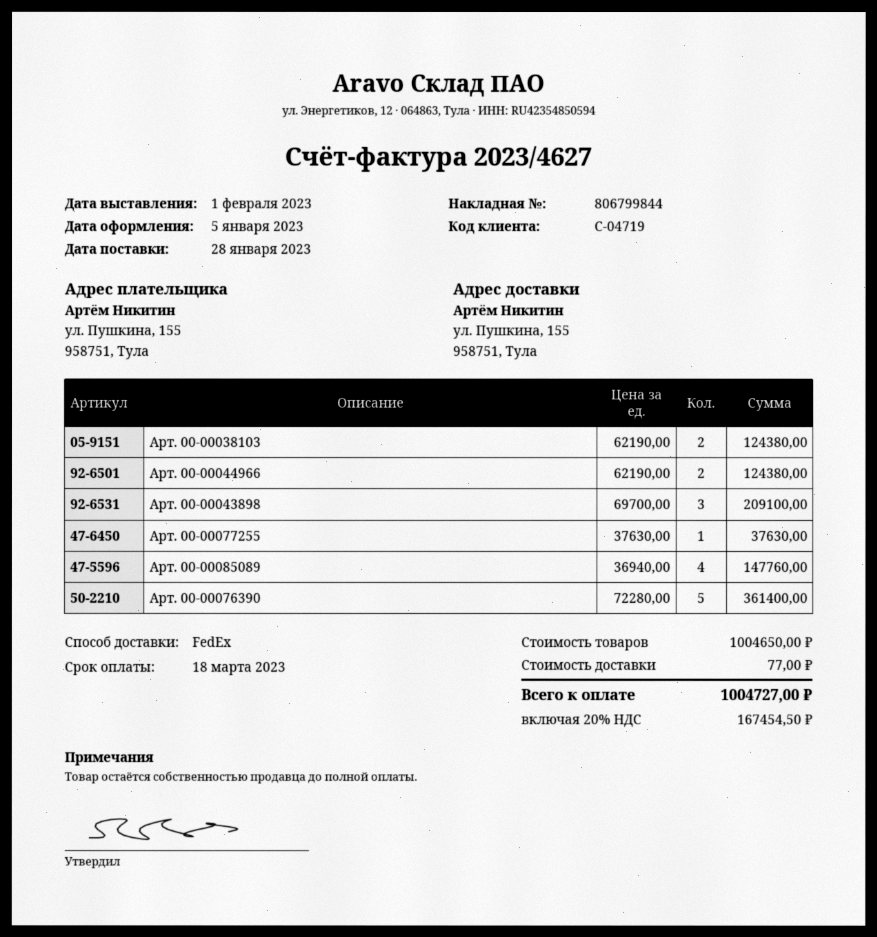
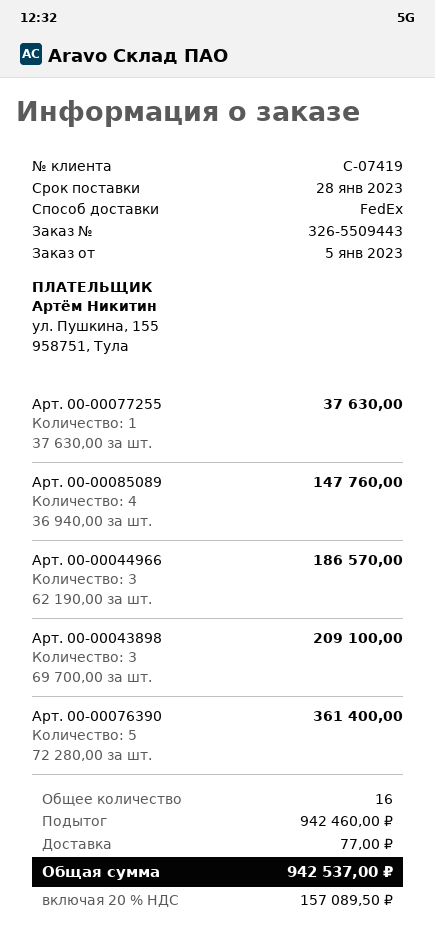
customer number: C-04719 -> C-07419
Арт. 00-00038103: 2 x 62190.00 = 124380.00 -> none
Арт. 00-00044966: 2 x 62190.00 = 124380.00 -> 3 x 62190.00 = 186570.00
subtotal: 1004650.00 -> 942460.00
tax: 20% = 167454.50 -> 20% = 157089.50
total: 1004727.00 -> 942537.00

